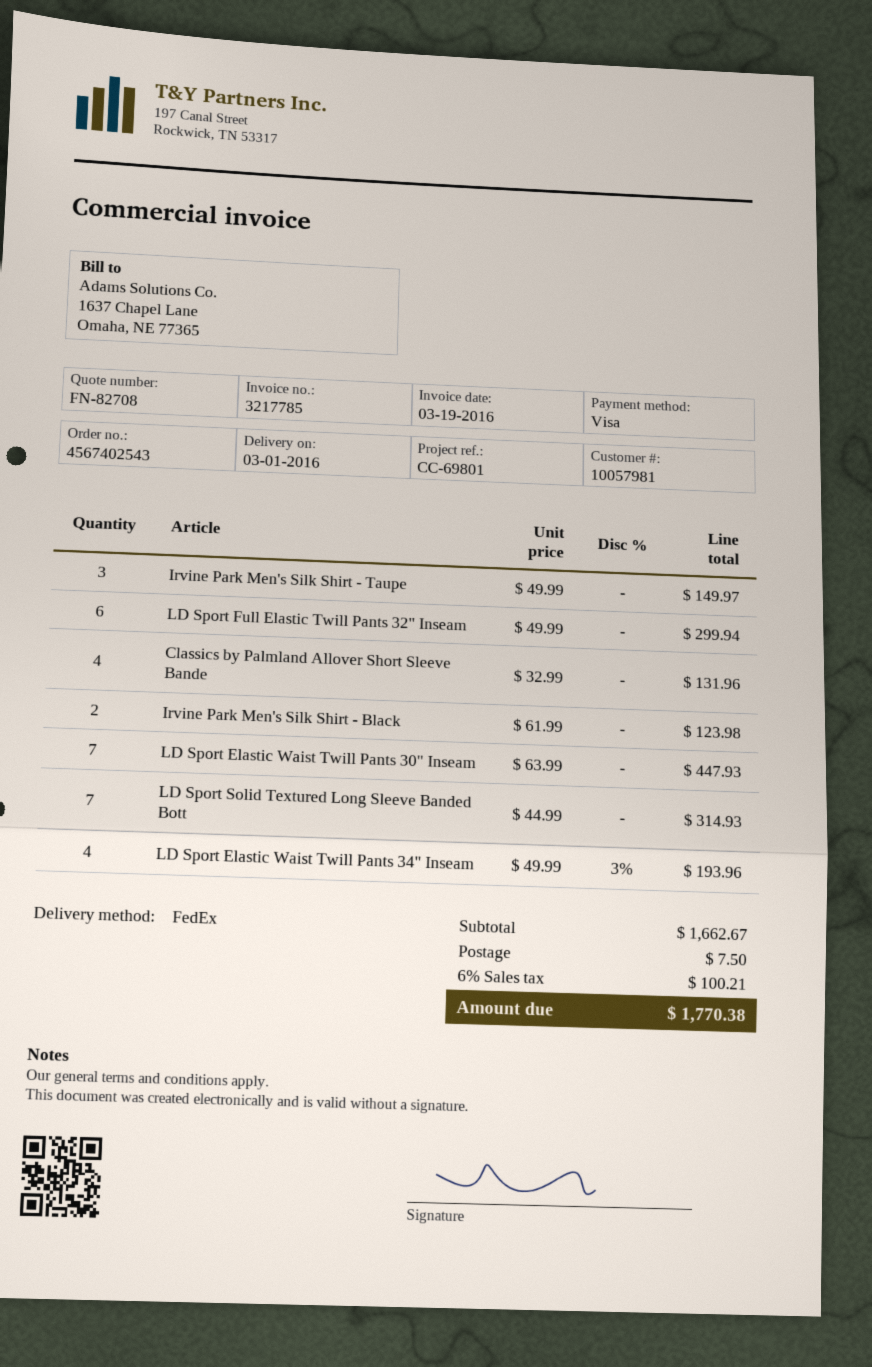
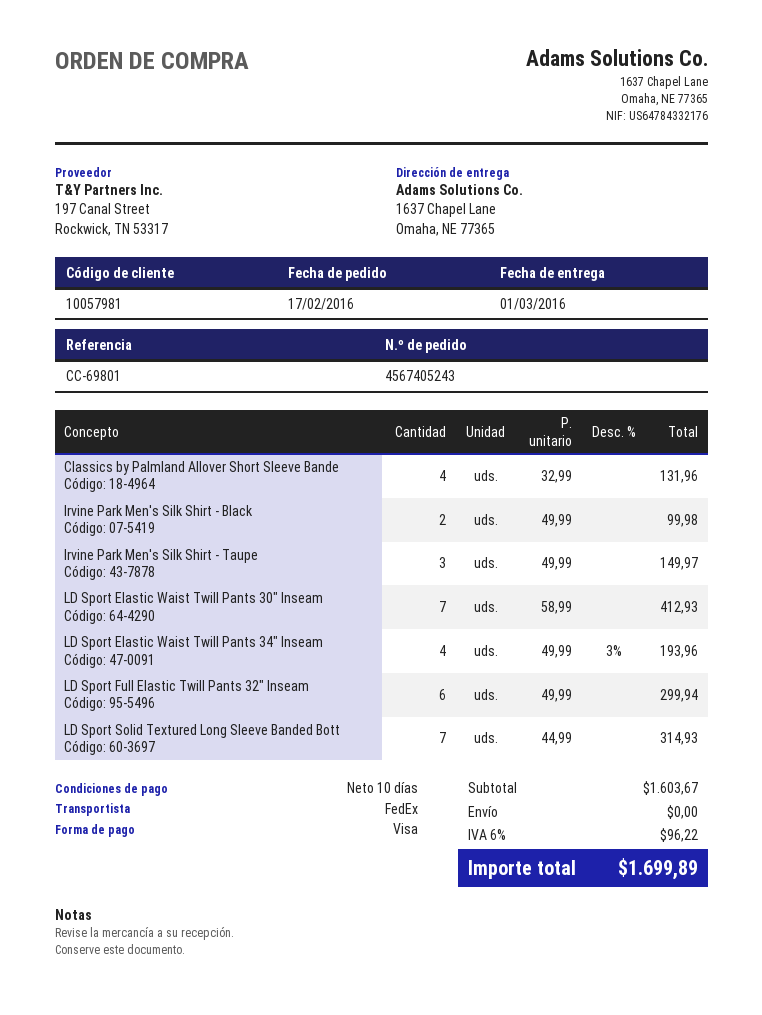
order number: 4567402543 -> 4567405243
Irvine Park Men's Silk Shirt - Black: 2 x 61.99 = 123.98 -> 2 x 49.99 = 99.98
LD Sport Elastic Waist Twill Pants 30" Inseam: 7 x 63.99 = 447.93 -> 7 x 58.99 = 412.93
subtotal: 1662.67 -> 1603.67
shipping: 7.50 -> 0.00
tax: 6% = 100.21 -> 6% = 96.22
total: 1770.38 -> 1699.89

